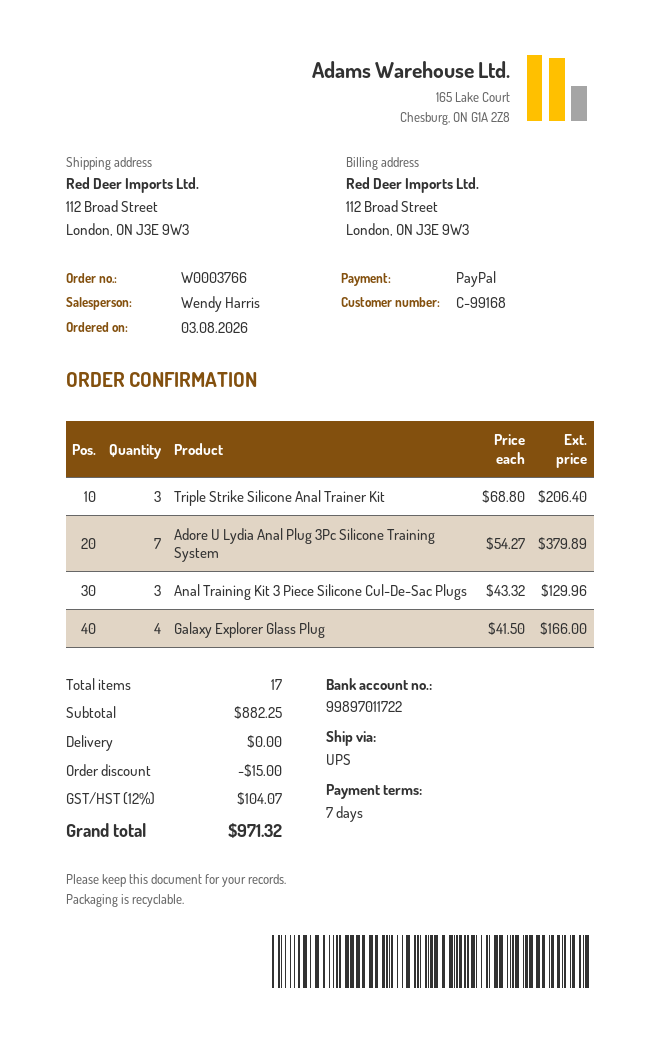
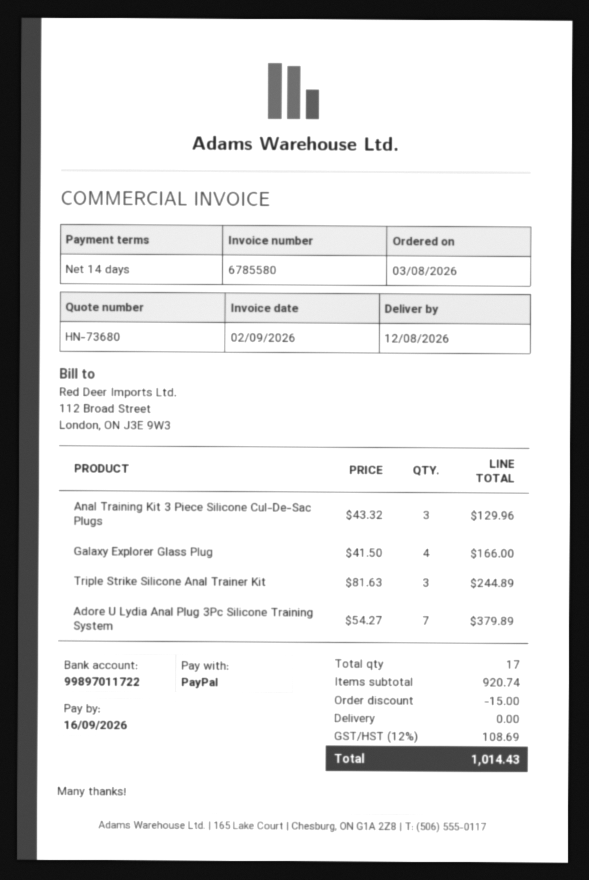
payment terms: 7 days -> 14 days
Triple Strike Silicone Anal Trainer Kit: 3 x 68.80 = 206.40 -> 3 x 81.63 = 244.89
subtotal: 882.25 -> 920.74
tax: 12% = 104.07 -> 12% = 108.69
total: 971.32 -> 1014.43

